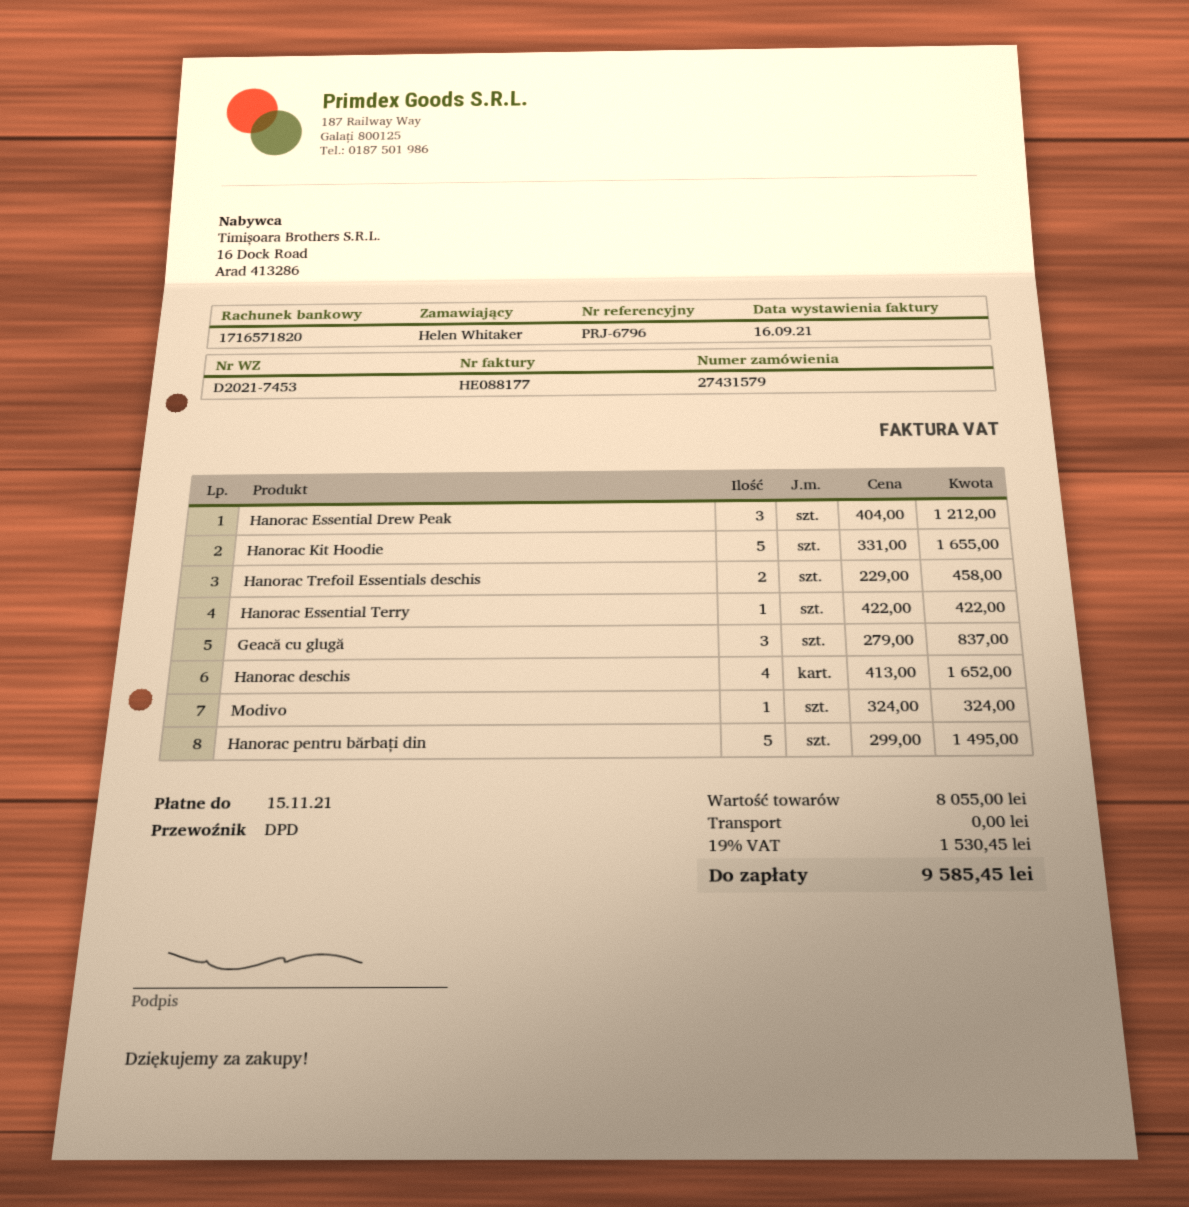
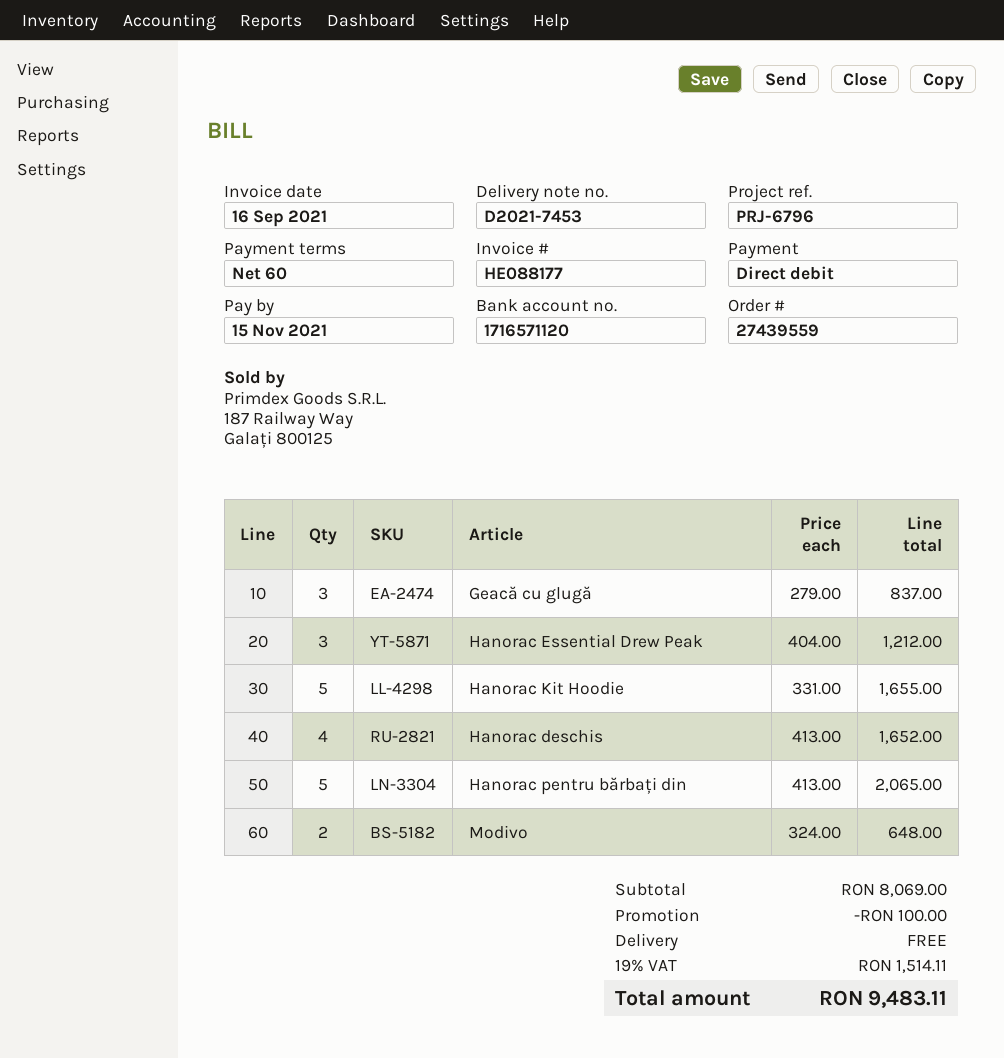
order number: 27431579 -> 27439559
bank account: 1716571820 -> 1716571120
Hanorac Trefoil Essentials deschis: 2 x 229.00 = 458.00 -> none
Hanorac Essential Terry: 1 x 422.00 = 422.00 -> none
Modivo: 1 x 324.00 = 324.00 -> 2 x 324.00 = 648.00
Hanorac pentru bărbați din: 5 x 299.00 = 1495.00 -> 5 x 413.00 = 2065.00
subtotal: 8055.00 -> 8069.00
discount: none -> 100.00
tax: 19% = 1530.45 -> 19% = 1514.11
total: 9585.45 -> 9483.11

